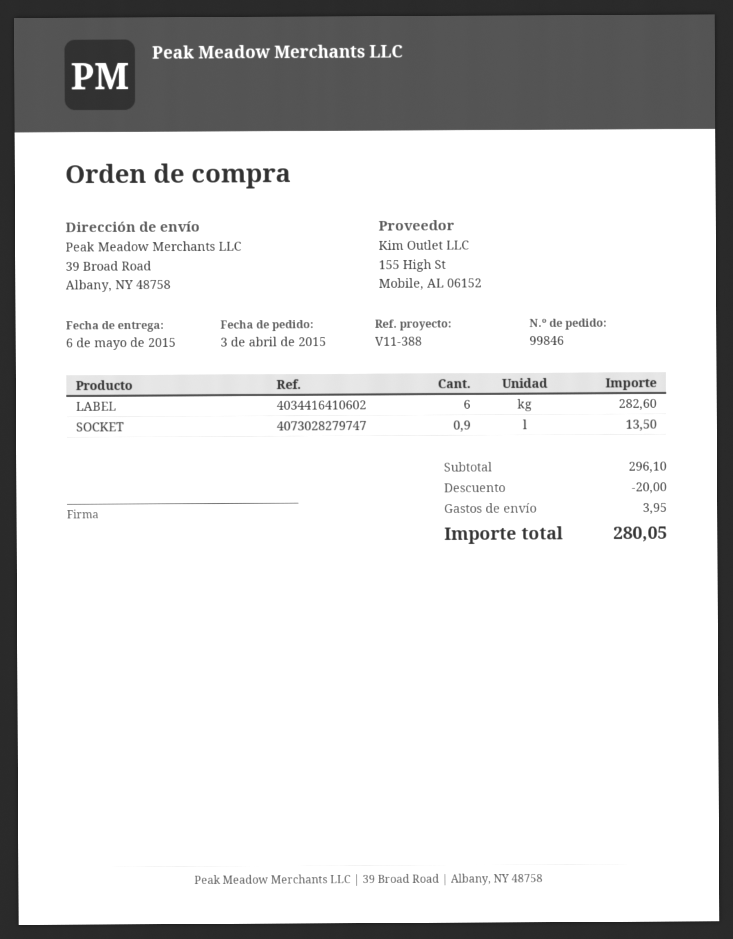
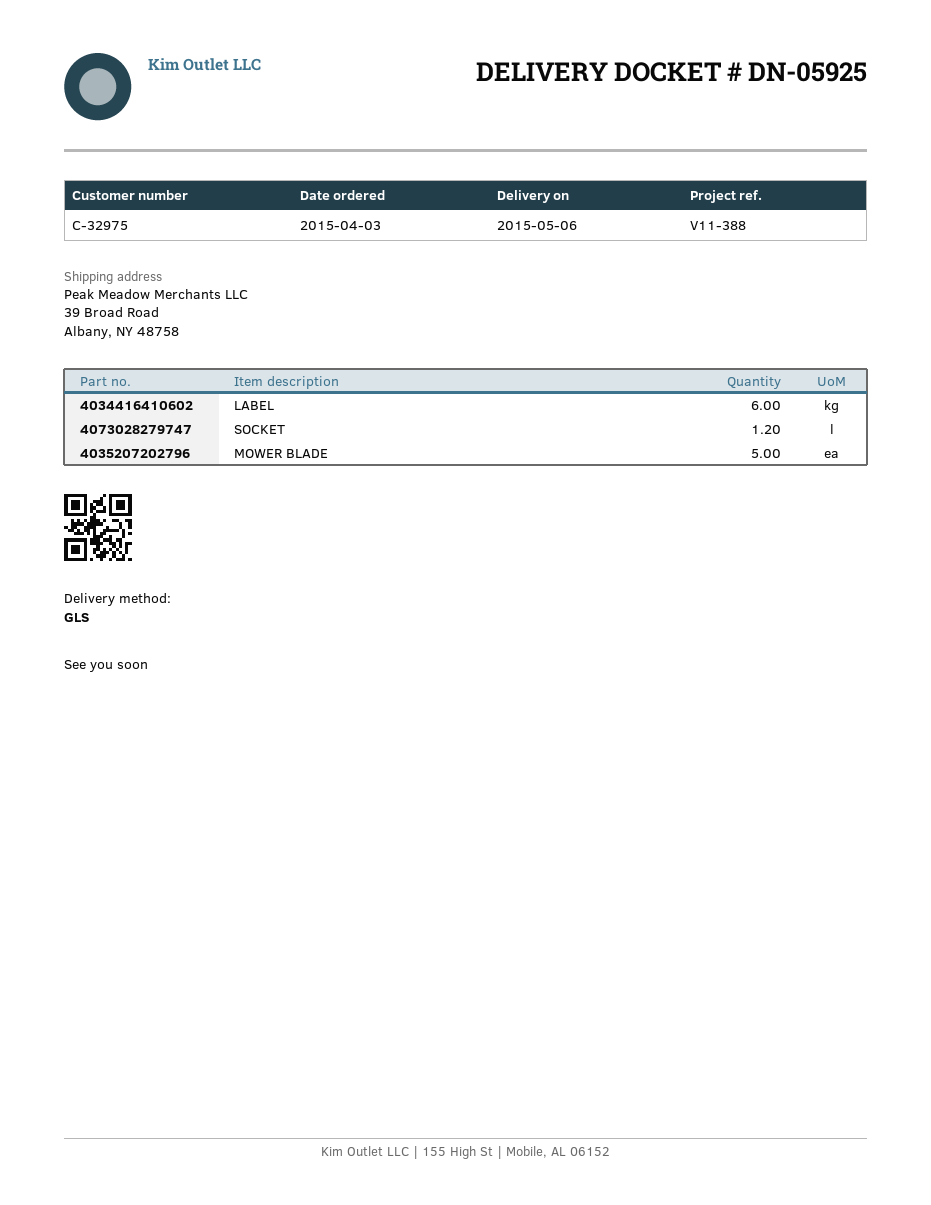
SOCKET: 0.9 -> 1.2
MOWER BLADE: none -> 5

